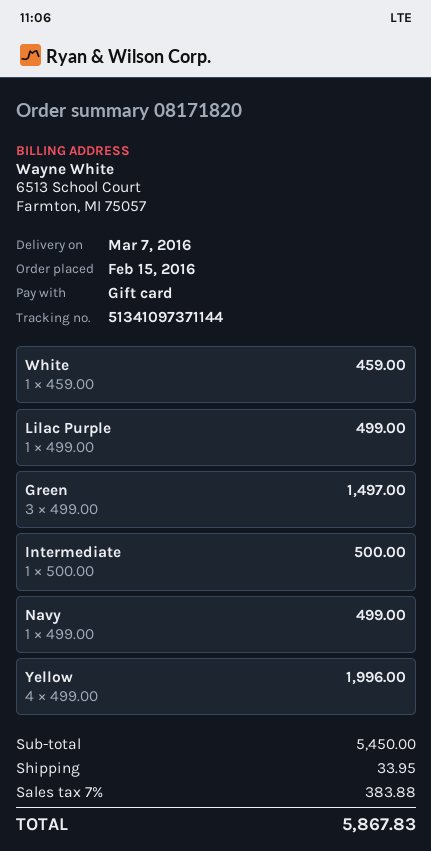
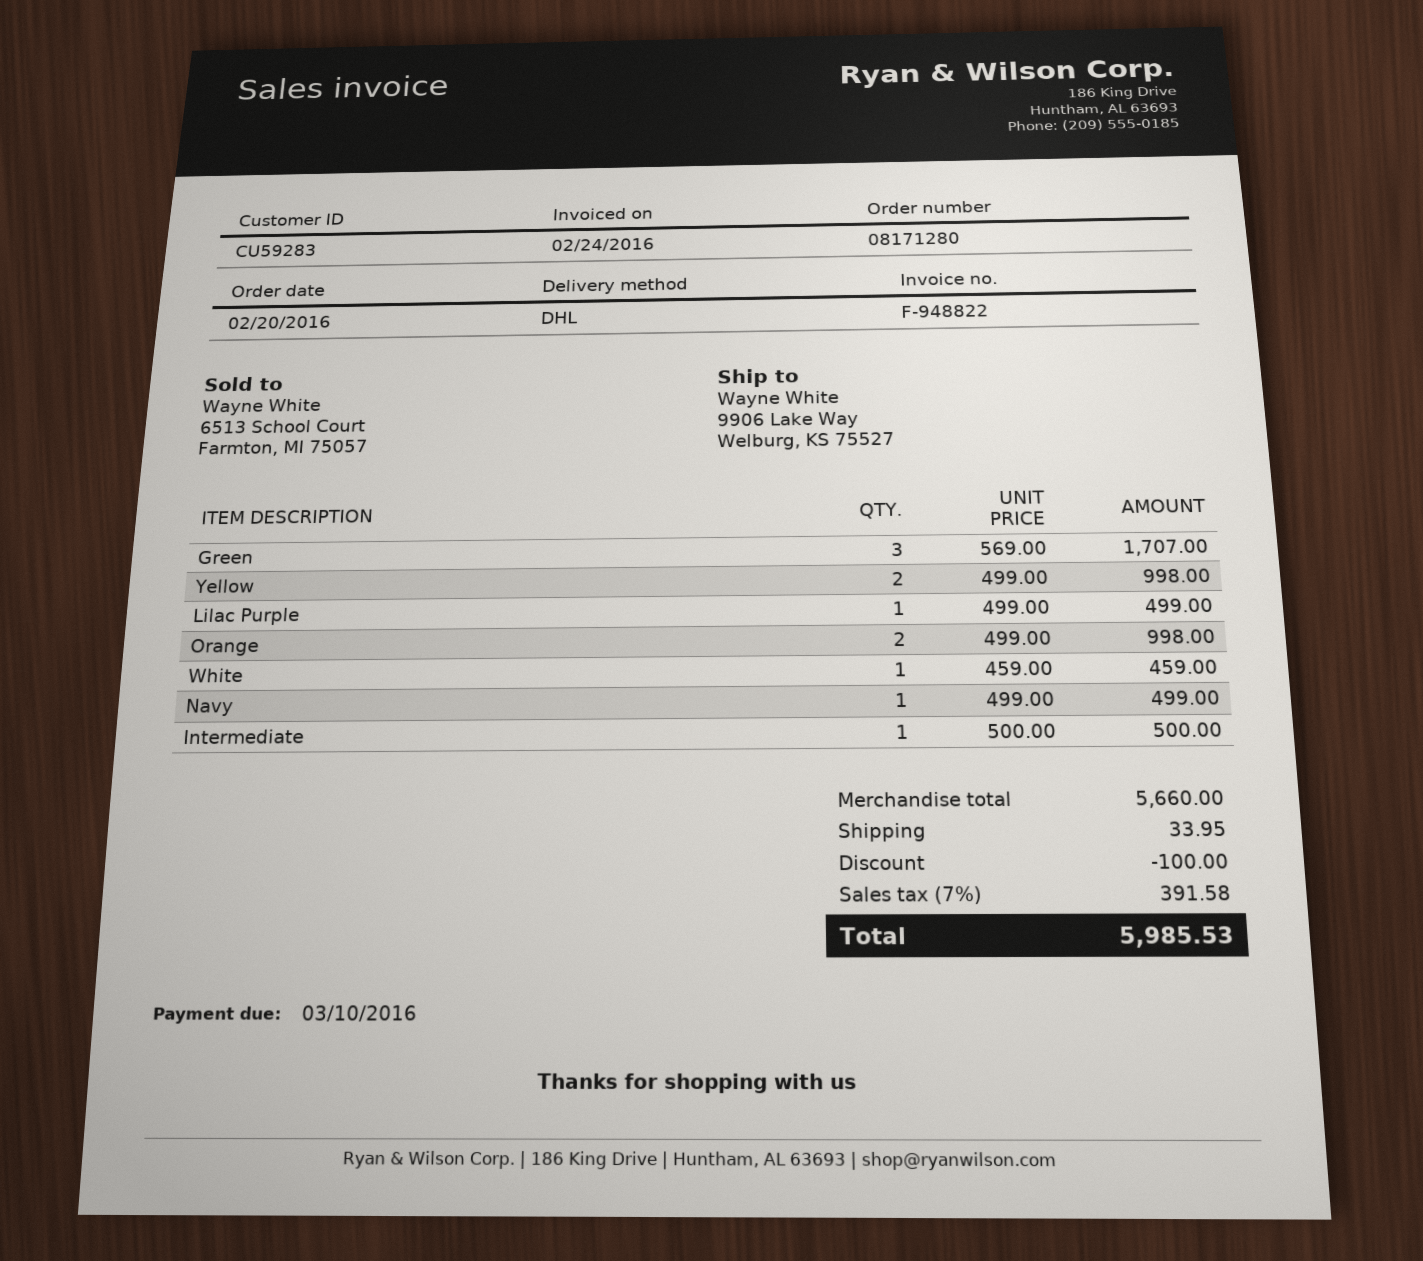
order number: 08171820 -> 08171280
order date: 2016-02-15 -> 2016-02-20
Green: 3 x 499.00 = 1497.00 -> 3 x 569.00 = 1707.00
Yellow: 4 x 499.00 = 1996.00 -> 2 x 499.00 = 998.00
Orange: none -> 2 x 499.00 = 998.00
subtotal: 5450.00 -> 5660.00
discount: none -> 100.00
tax: 7% = 383.88 -> 7% = 391.58
total: 5867.83 -> 5985.53

